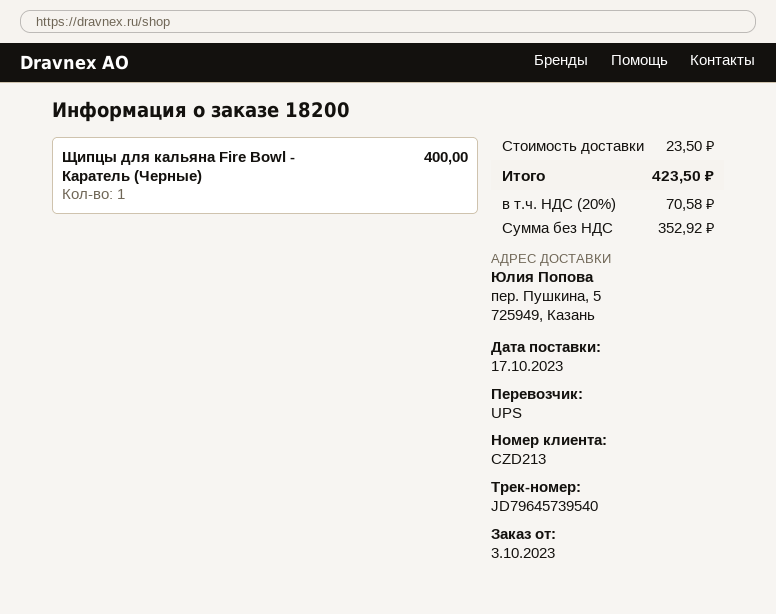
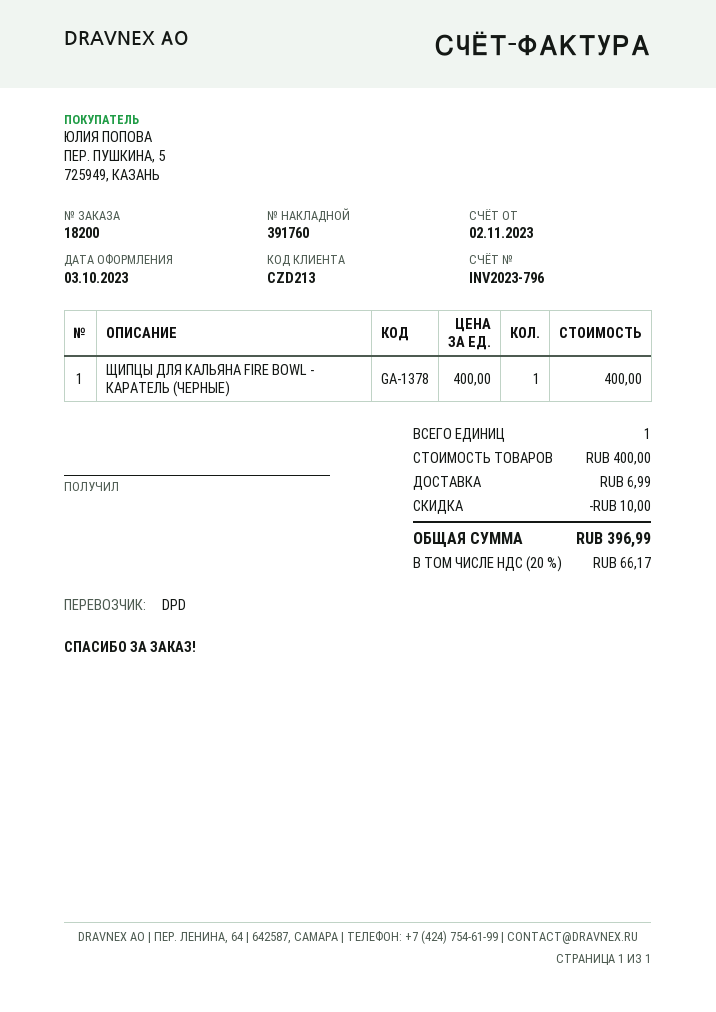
shipping method: UPS -> DPD
discount: none -> 10.00
shipping: 23.50 -> 6.99
tax: 20% = 70.58 -> 20% = 66.17
total: 423.50 -> 396.99

